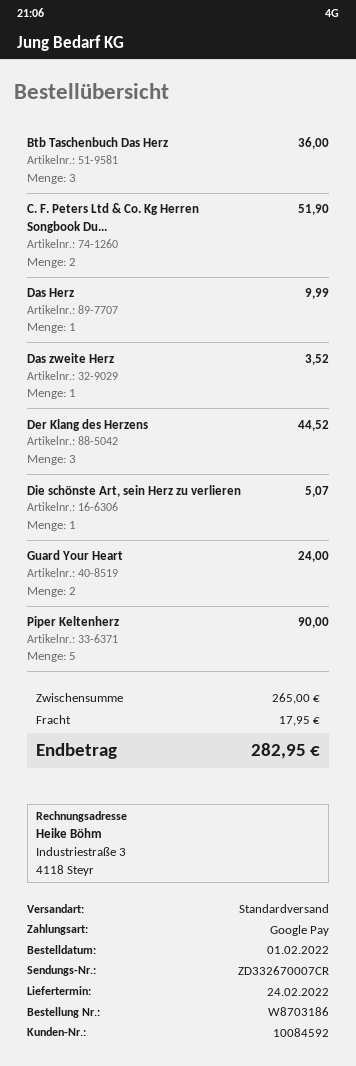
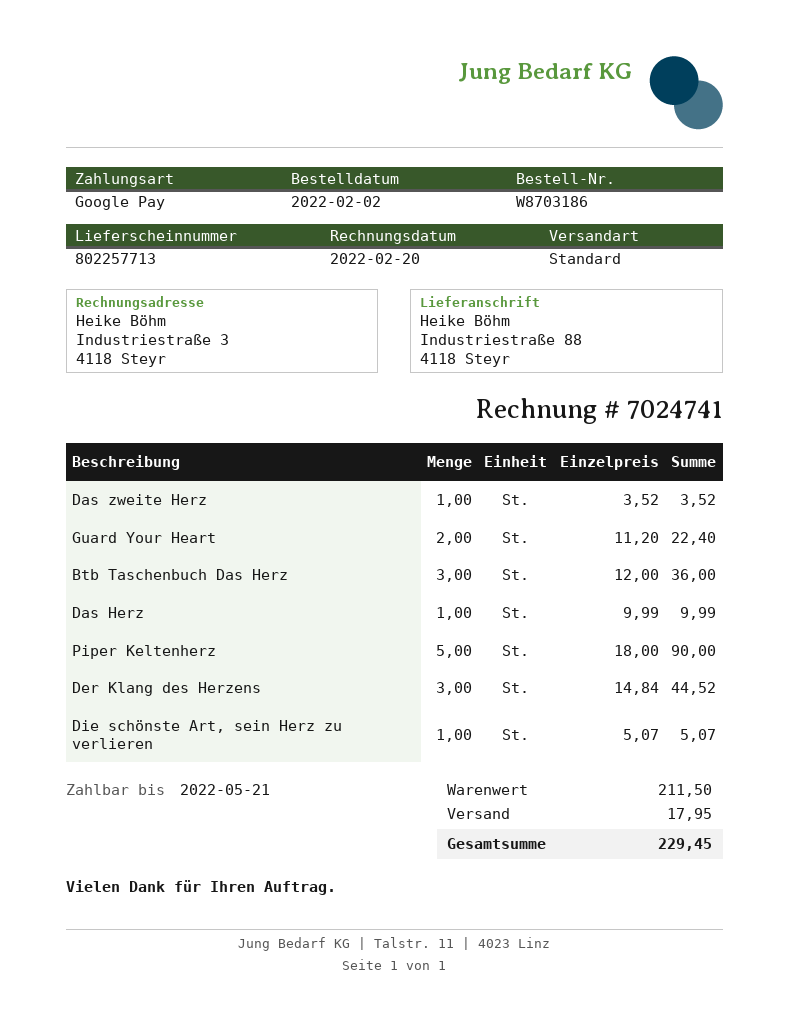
order date: 2022-02-01 -> 2022-02-02
C. F. Peters Ltd & Co. Kg Herren Songbook Du...: 2 for 51.90 -> none
Guard Your Heart: 2 for 24.00 -> 2 for 22.40
subtotal: 265.00 -> 211.50
total: 282.95 -> 229.45

